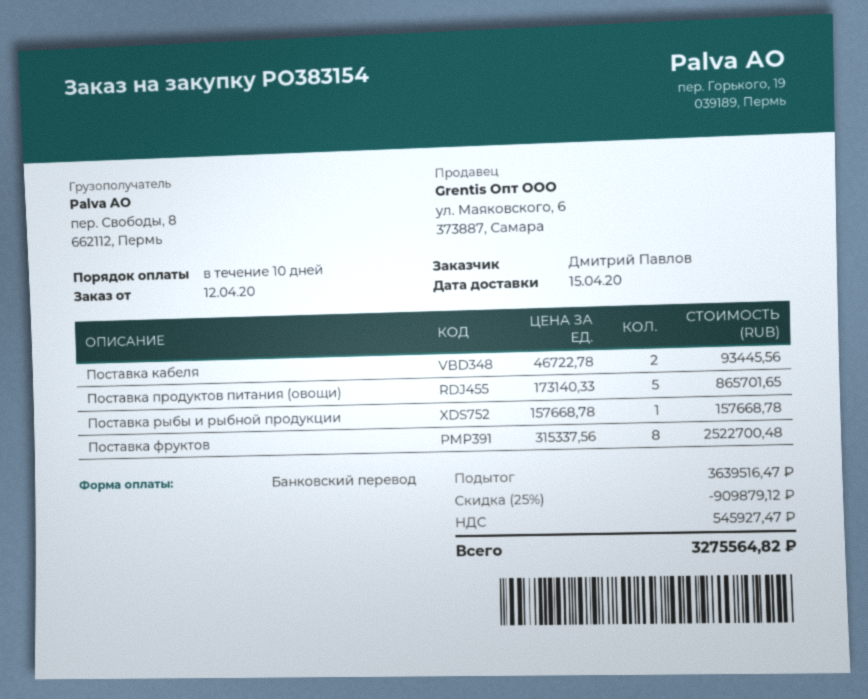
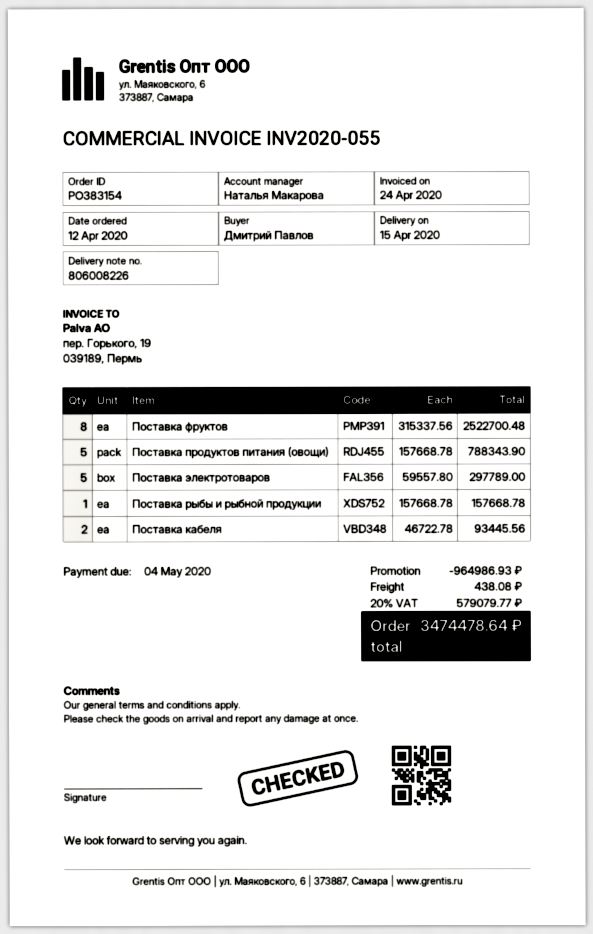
Поставка продуктов питания (овощи): 5 x 173140.33 = 865701.65 -> 5 x 157668.78 = 788343.90
Поставка электротоваров: none -> 5 x 59557.80 = 297789.00
discount: 909879.12 -> 964986.93
shipping: none -> 438.08
tax: 545927.47 -> 579079.77
total: 3275564.82 -> 3474478.64

